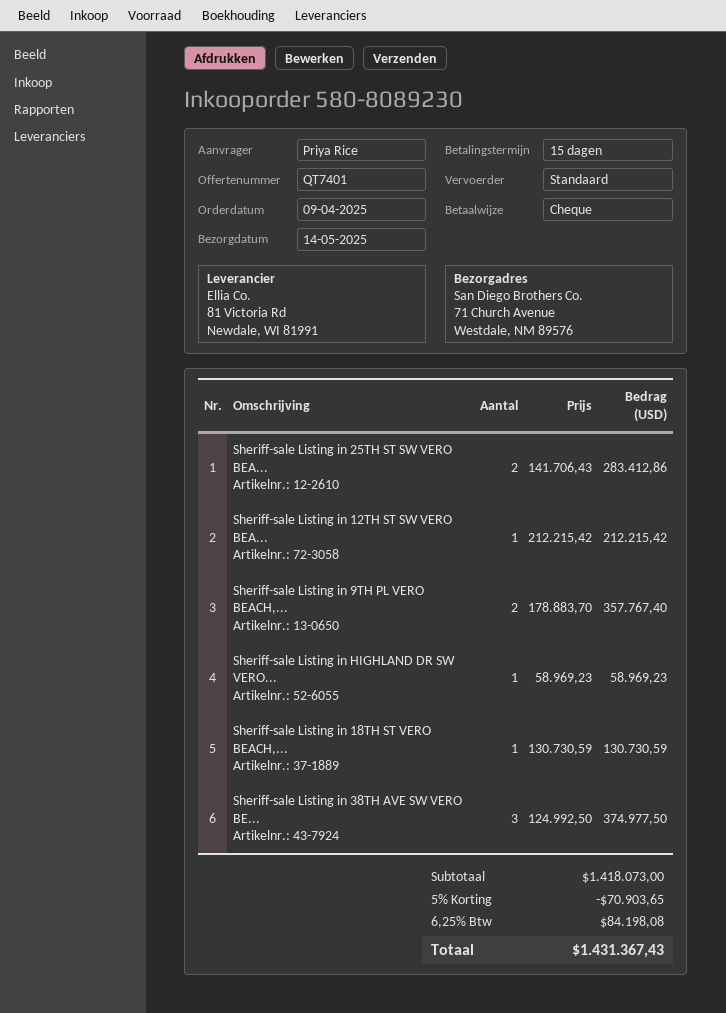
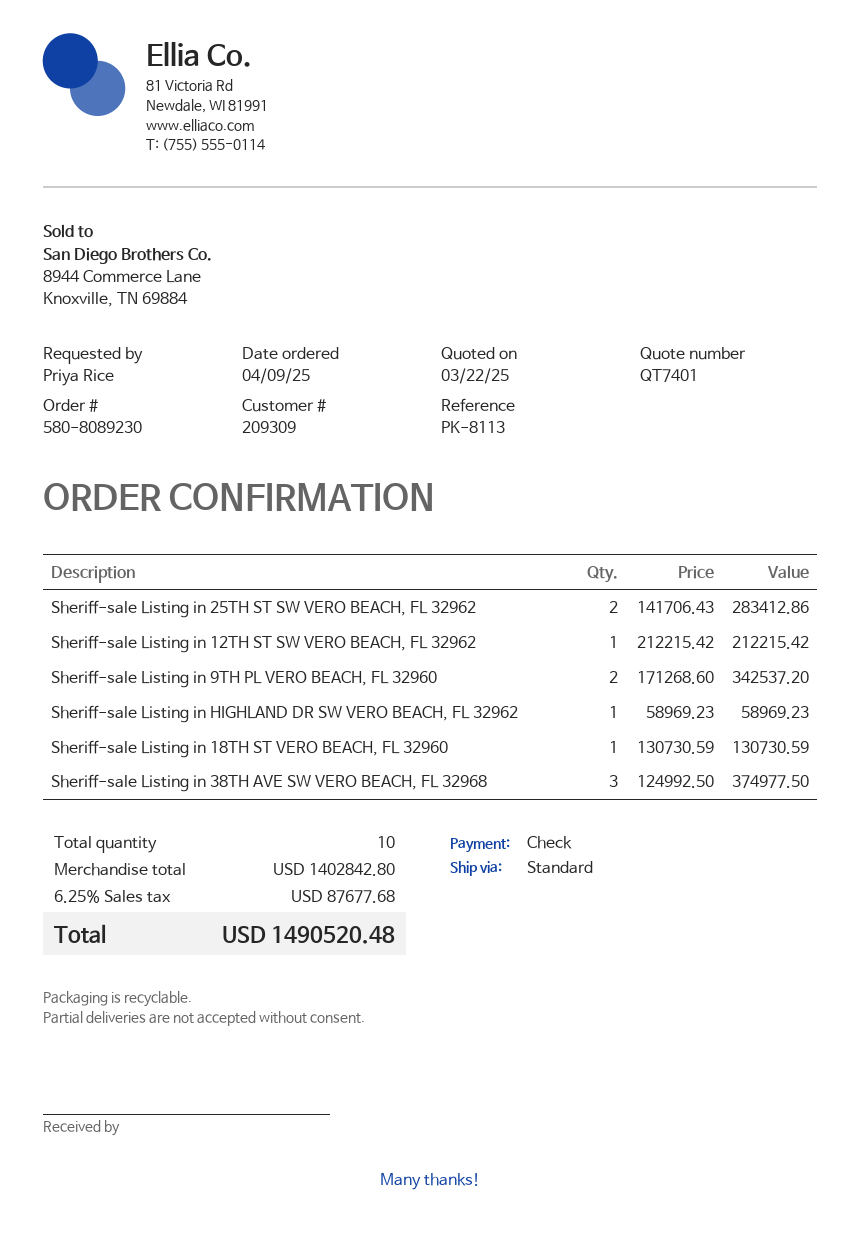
Sheriff-sale Listing in 9TH PL VERO BEACH,...: 2 x 178883.70 = 357767.40 -> 2 x 171268.60 = 342537.20
subtotal: 1418073.00 -> 1402842.80
discount: 5% = 70903.65 -> none
tax: 6.25% = 84198.08 -> 6.25% = 87677.68
total: 1431367.43 -> 1490520.48

